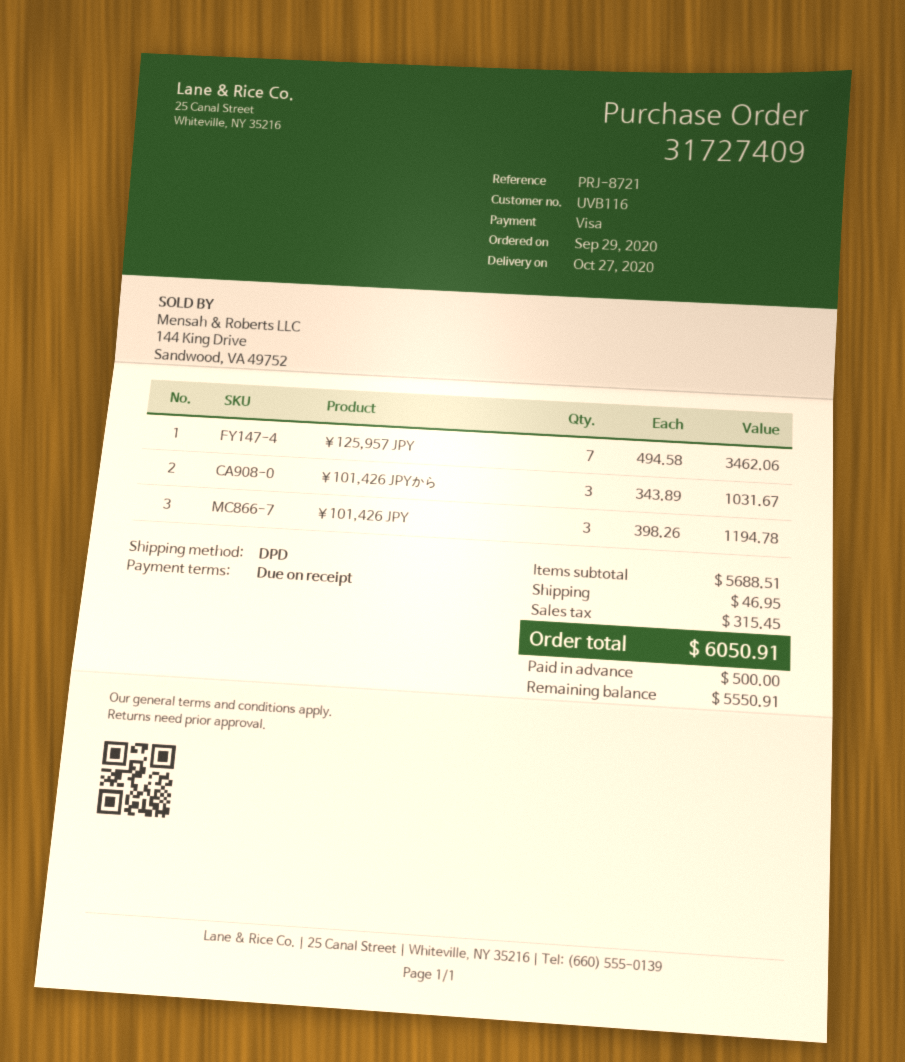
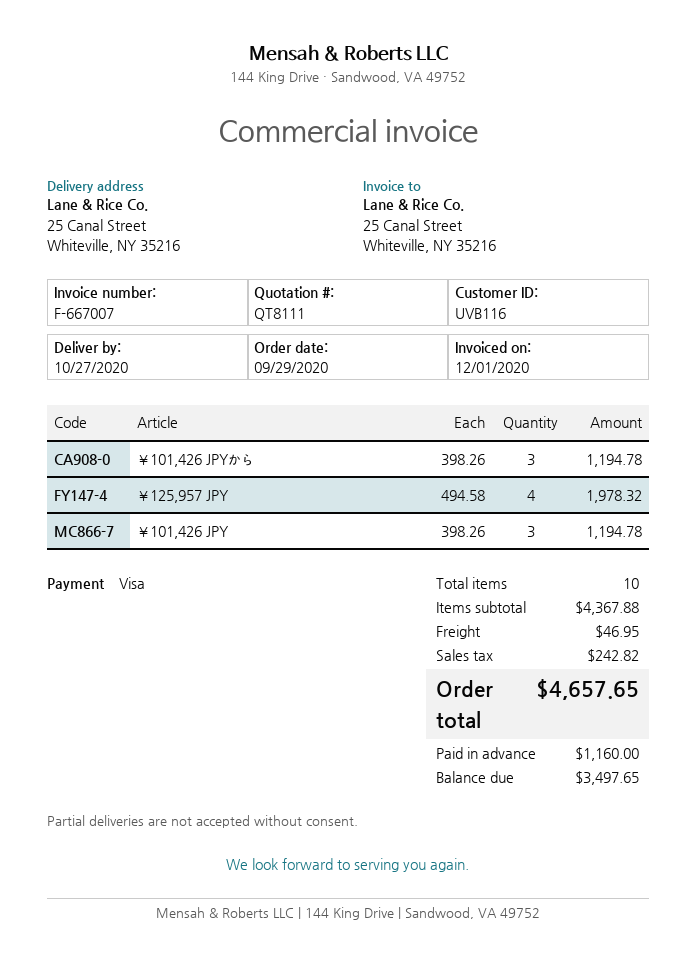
¥125,957 JPY: 7 x 494.58 = 3462.06 -> 4 x 494.58 = 1978.32
¥101,426 JPYから: 3 x 343.89 = 1031.67 -> 3 x 398.26 = 1194.78
subtotal: 5688.51 -> 4367.88
tax: 315.45 -> 242.82
total: 6050.91 -> 4657.65
deposit: 500.00 -> 1160.00
balance: 5550.91 -> 3497.65

